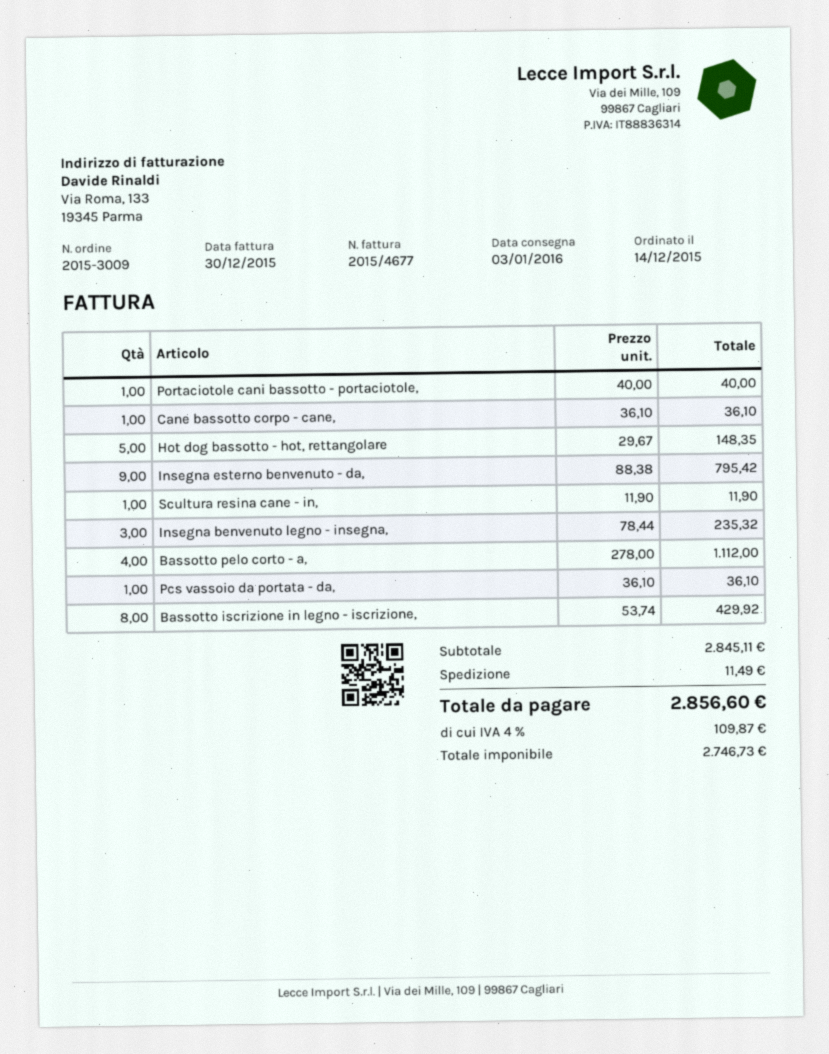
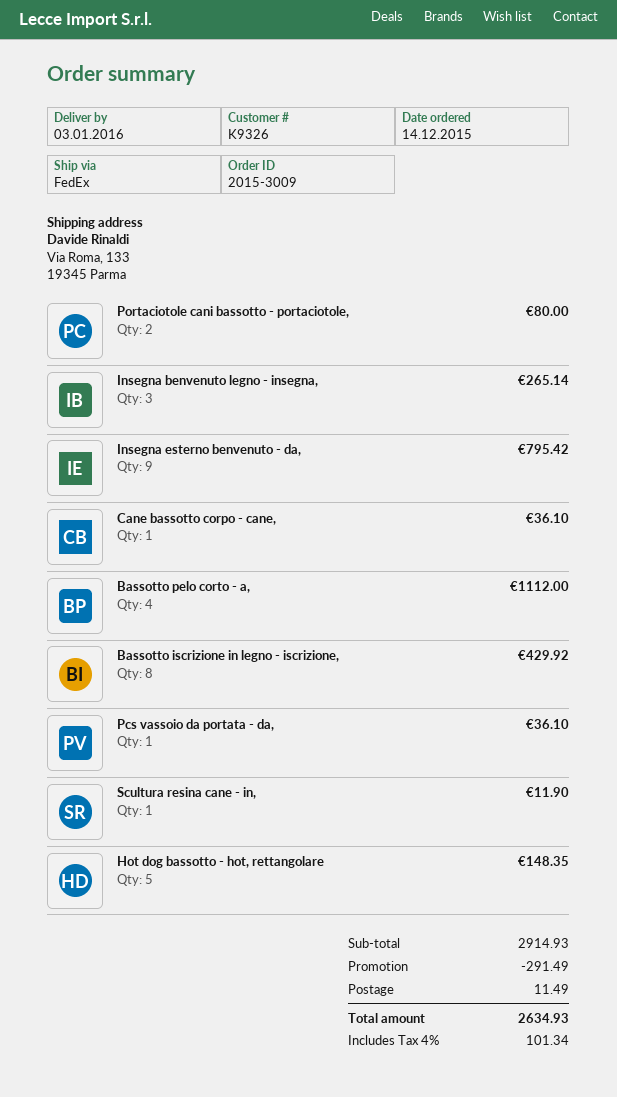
Portaciotole cani bassotto - portaciotole,: 1 for 40.00 -> 2 for 80.00
Insegna benvenuto legno - insegna,: 3 for 235.32 -> 3 for 265.14
subtotal: 2845.11 -> 2914.93
discount: none -> 291.49
tax: 4% = 109.87 -> 4% = 101.34
total: 2856.60 -> 2634.93

